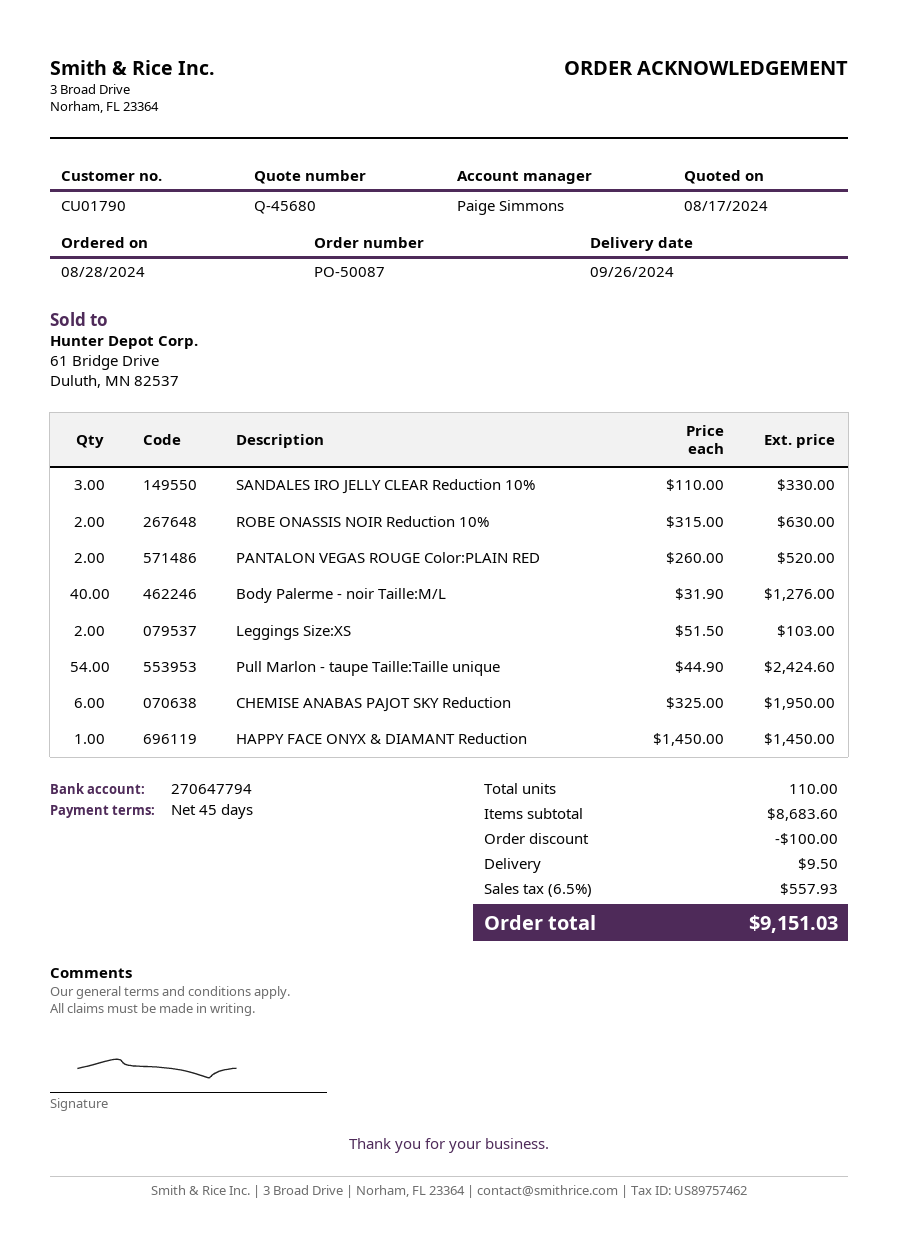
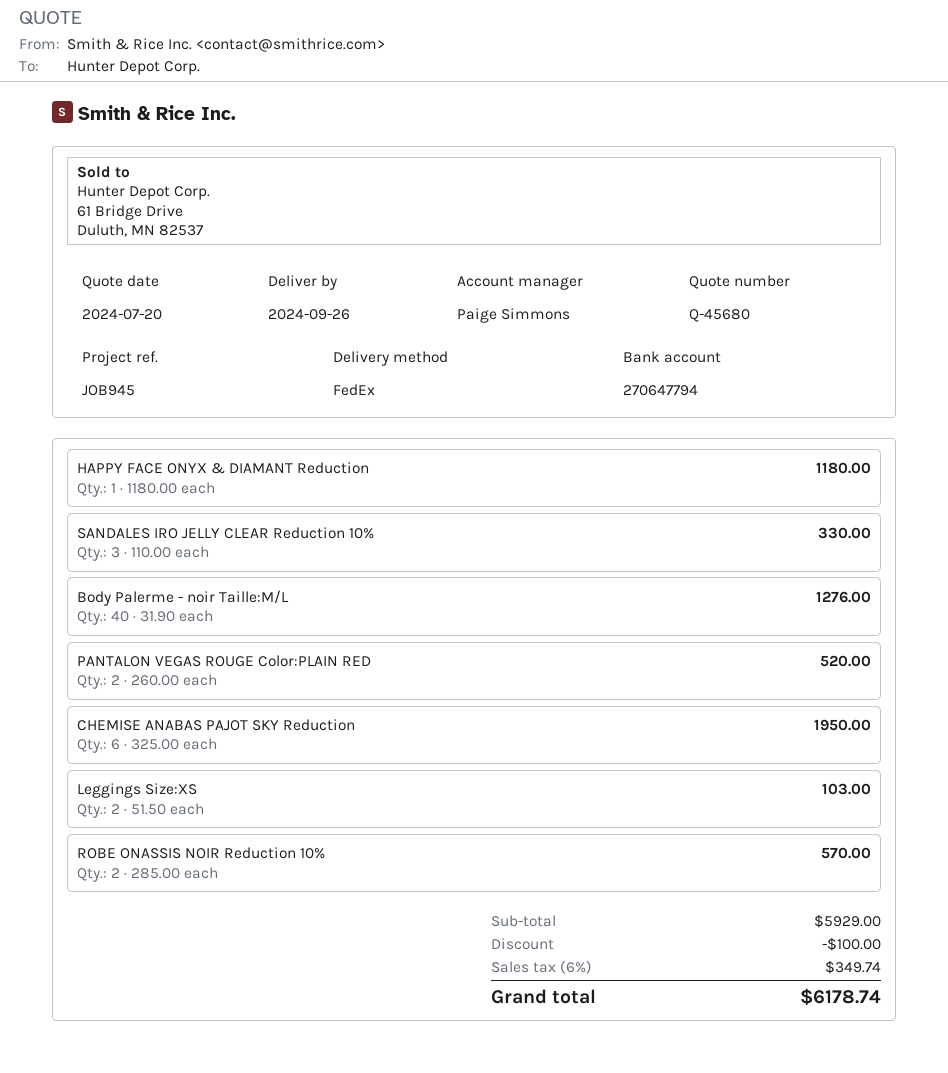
quote date: 2024-08-17 -> 2024-07-20
ROBE ONASSIS NOIR Reduction 10%: 2 x 315.00 = 630.00 -> 2 x 285.00 = 570.00
Pull Marlon - taupe Taille:Taille unique: 54 x 44.90 = 2424.60 -> none
HAPPY FACE ONYX & DIAMANT Reduction: 1 x 1450.00 = 1450.00 -> 1 x 1180.00 = 1180.00
subtotal: 8683.60 -> 5929.00
shipping: 9.50 -> none
tax: 6.5% = 557.93 -> 6% = 349.74
total: 9151.03 -> 6178.74

